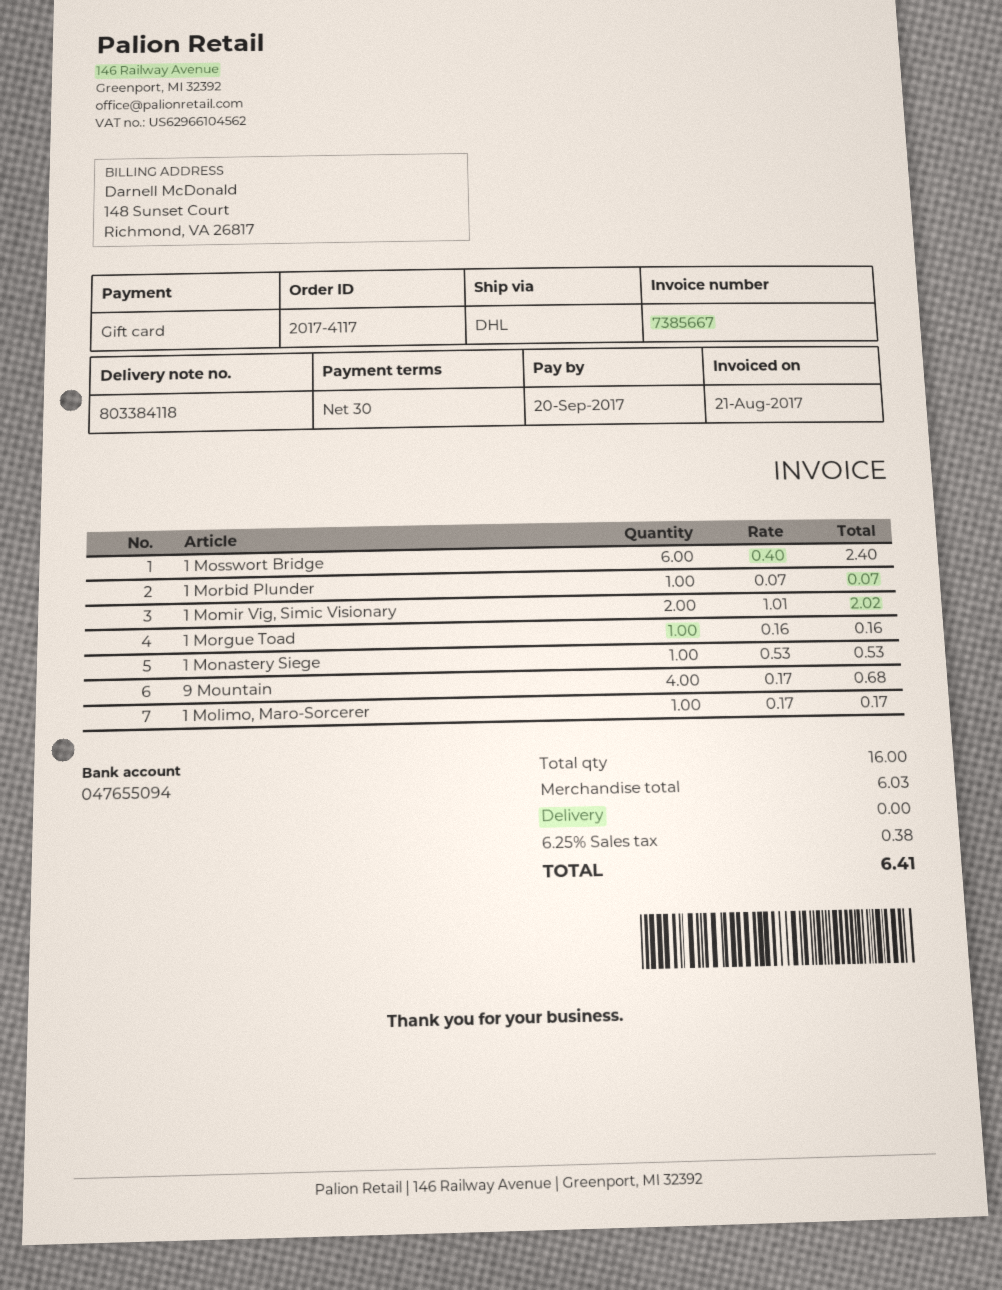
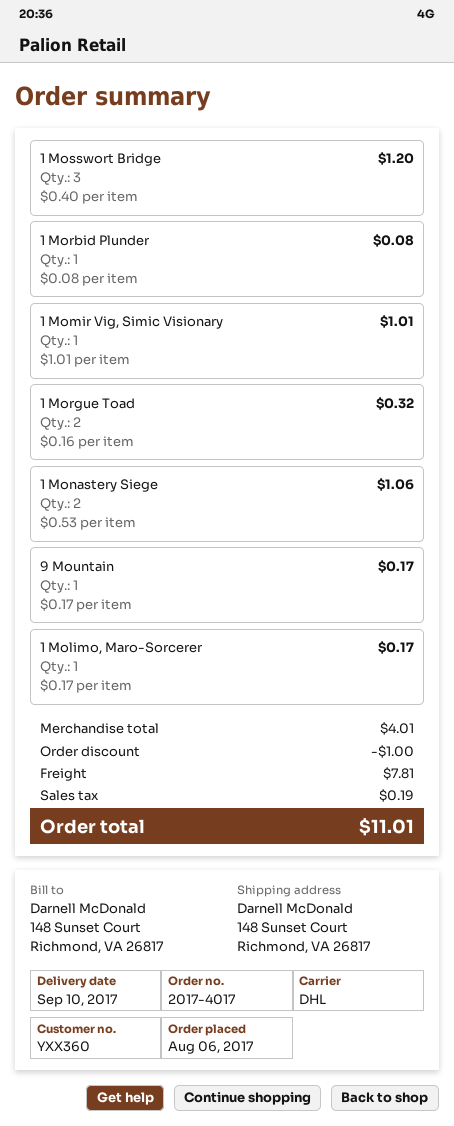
order number: 2017-4117 -> 2017-4017
1 Mosswort Bridge: 6 x 0.40 = 2.40 -> 3 x 0.40 = 1.20
1 Morbid Plunder: 1 x 0.07 = 0.07 -> 1 x 0.08 = 0.08
1 Momir Vig, Simic Visionary: 2 x 1.01 = 2.02 -> 1 x 1.01 = 1.01
1 Morgue Toad: 1 x 0.16 = 0.16 -> 2 x 0.16 = 0.32
1 Monastery Siege: 1 x 0.53 = 0.53 -> 2 x 0.53 = 1.06
9 Mountain: 4 x 0.17 = 0.68 -> 1 x 0.17 = 0.17
subtotal: 6.03 -> 4.01
discount: none -> 1.00
shipping: 0.00 -> 7.81
tax: 0.38 -> 0.19
total: 6.41 -> 11.01

